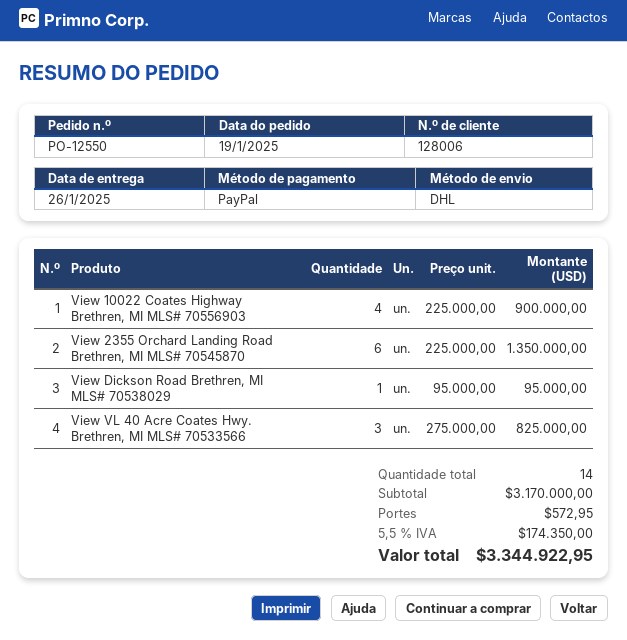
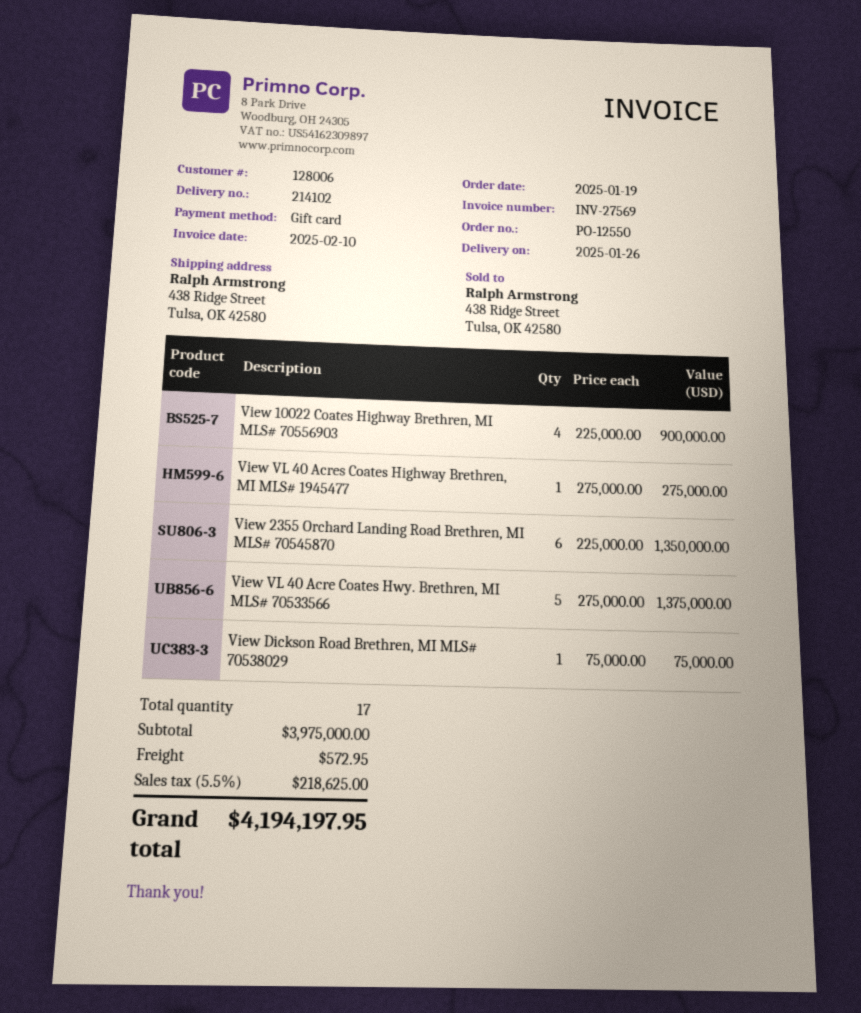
payment method: PayPal -> gift card
View Dickson Road Brethren, MI MLS# 70538029: 1 x 95000.00 = 95000.00 -> 1 x 75000.00 = 75000.00
View VL 40 Acre Coates Hwy. Brethren, MI MLS# 70533566: 3 x 275000.00 = 825000.00 -> 5 x 275000.00 = 1375000.00
View VL 40 Acres Coates Highway Brethren, MI MLS# 1945477: none -> 1 x 275000.00 = 275000.00
total quantity: 14 -> 17
subtotal: 3170000.00 -> 3975000.00
tax: 5.5% = 174350.00 -> 5.5% = 218625.00
total: 3344922.95 -> 4194197.95

